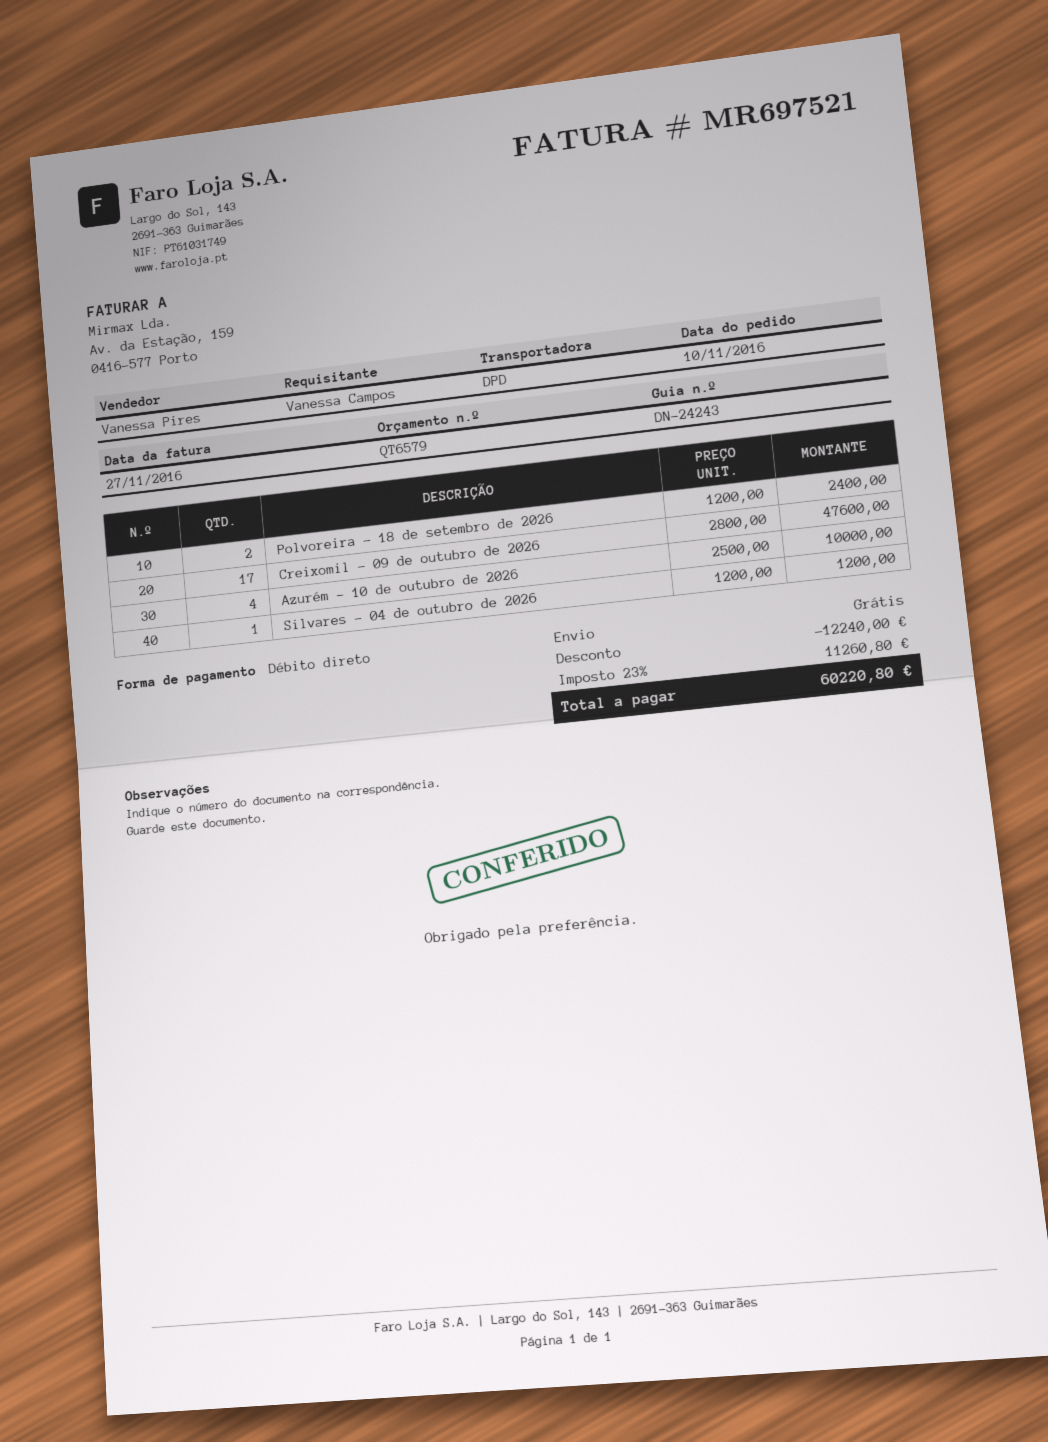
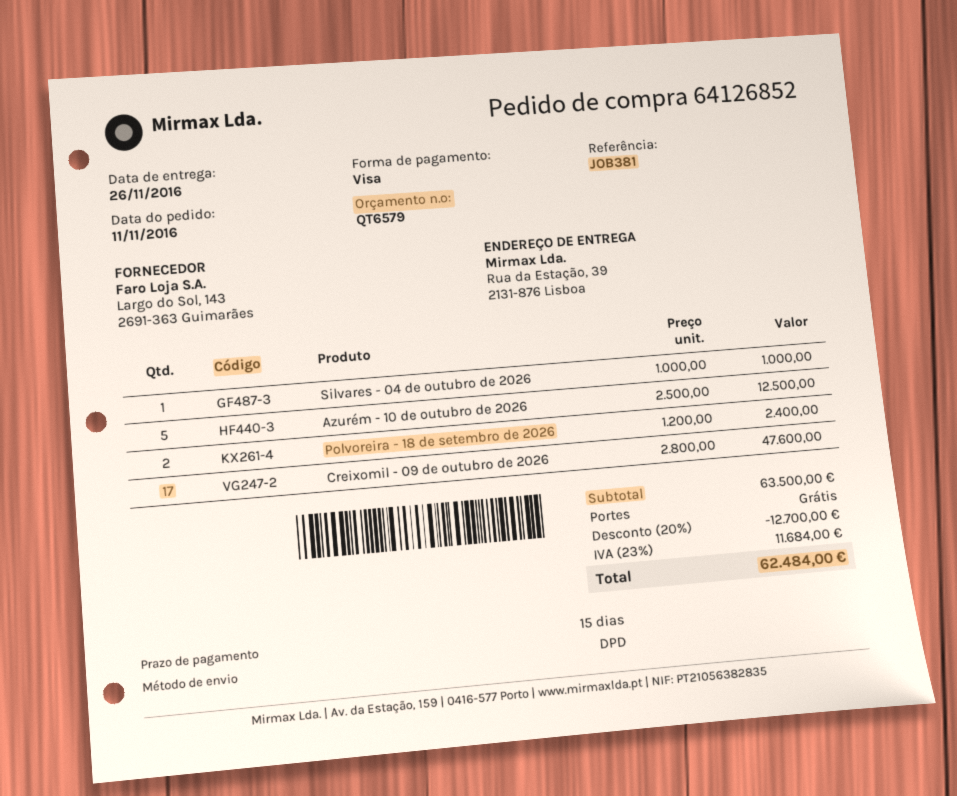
order date: 2016-11-10 -> 2016-11-11
payment method: direct debit -> Visa
Azurém - 10 de outubro de 2026: 4 x 2500.00 = 10000.00 -> 5 x 2500.00 = 12500.00
Silvares - 04 de outubro de 2026: 1 x 1200.00 = 1200.00 -> 1 x 1000.00 = 1000.00
discount: 12240.00 -> 12700.00
tax: 23% = 11260.80 -> 23% = 11684.00
total: 60220.80 -> 62484.00

